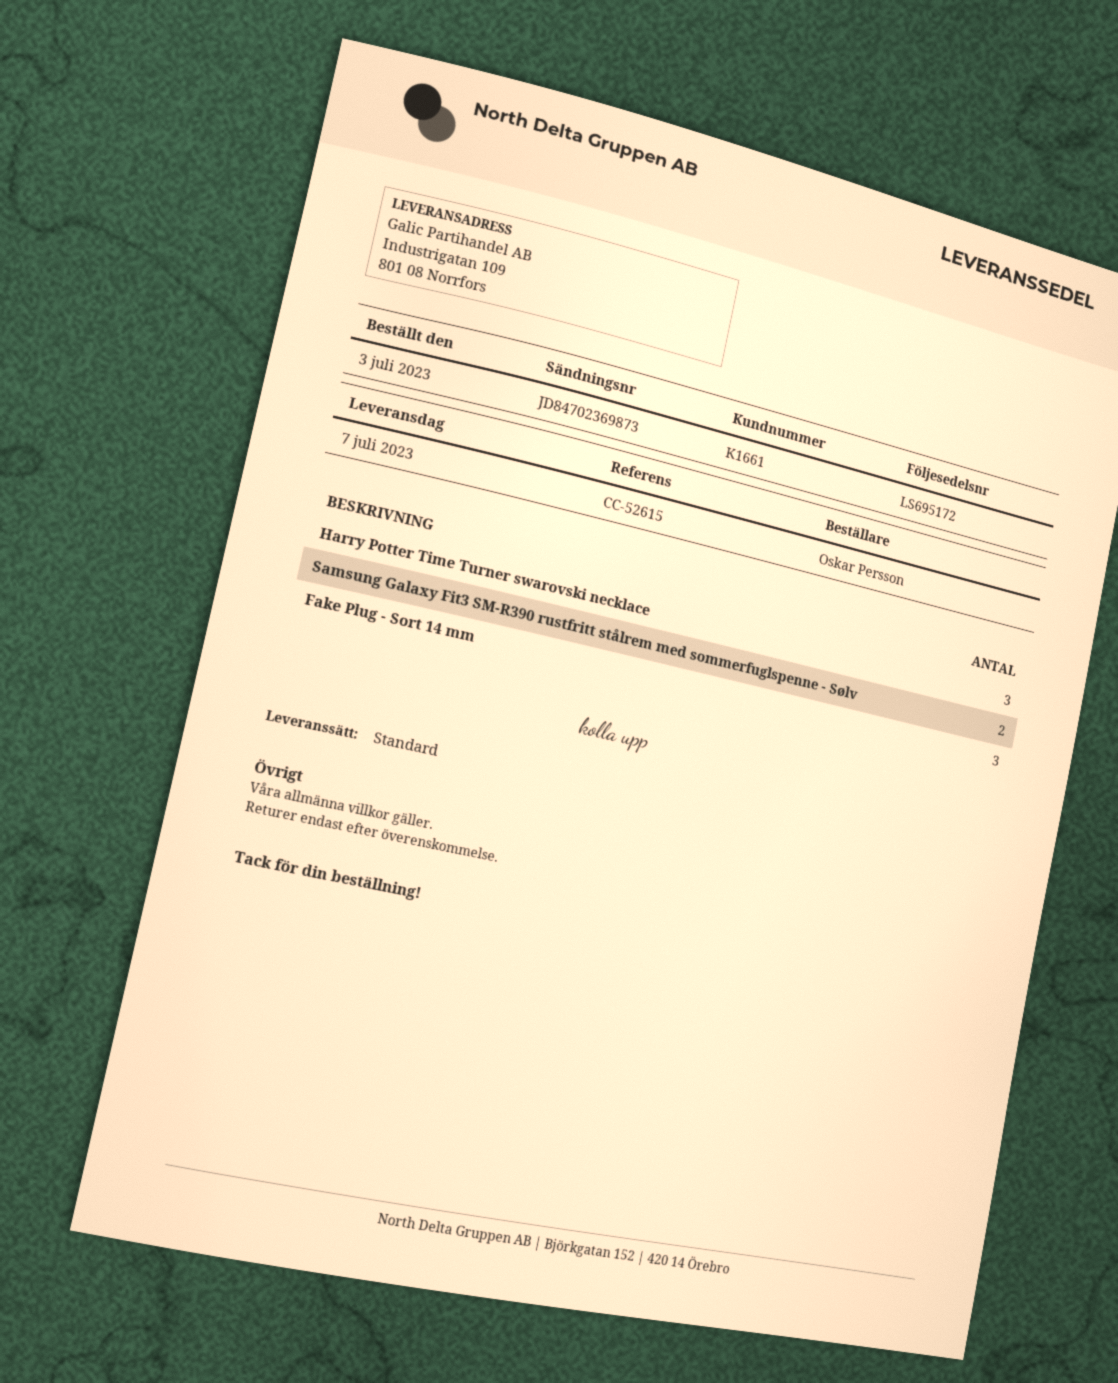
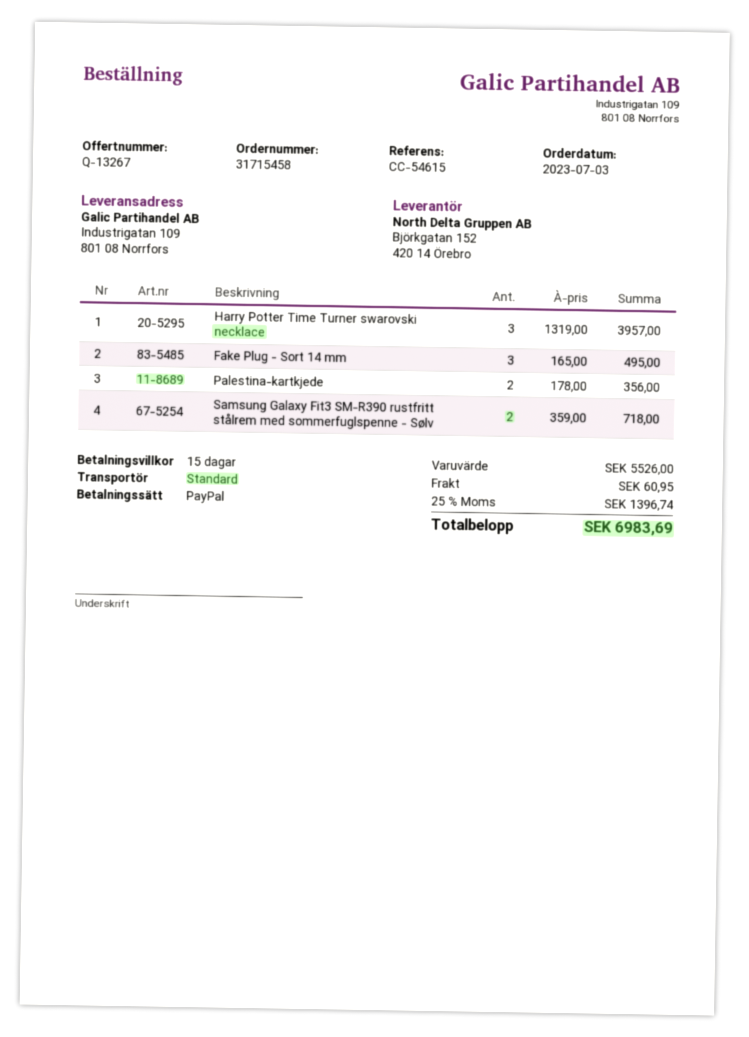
reference: CC-52615 -> CC-54615
Palestina-kartkjede: none -> 2

